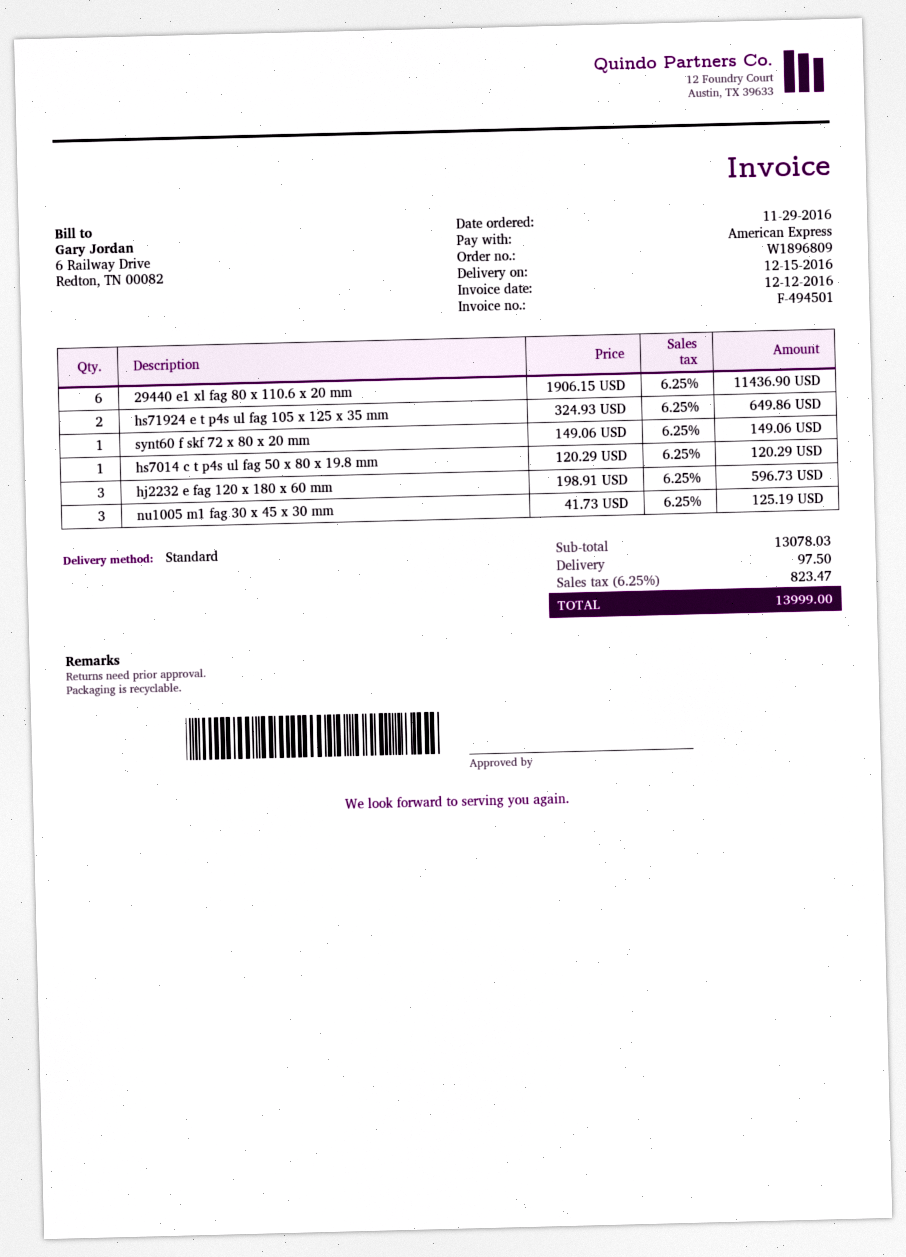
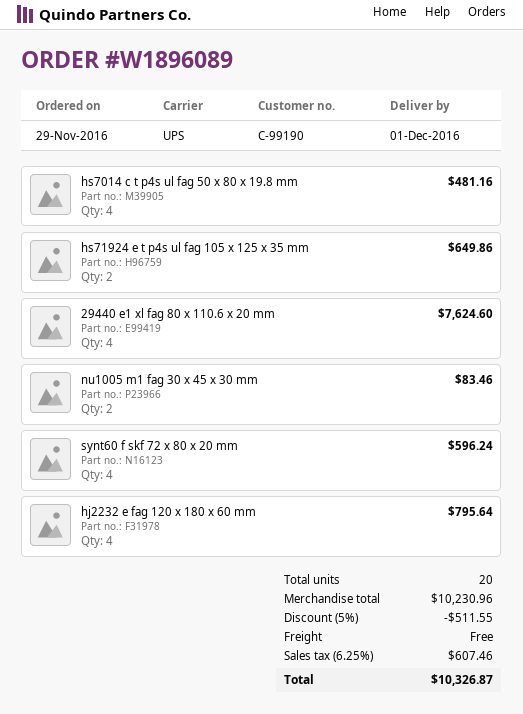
order number: W1896809 -> W1896089
delivery date: 2016-12-15 -> 2016-12-01
shipping method: standard -> UPS
29440 e1 xl fag 80 x 110.6 x 20 mm: 6 for 11436.90 -> 4 for 7624.60
synt60 f skf 72 x 80 x 20 mm: 1 for 149.06 -> 4 for 596.24
hs7014 c t p4s ul fag 50 x 80 x 19.8 mm: 1 for 120.29 -> 4 for 481.16
hj2232 e fag 120 x 180 x 60 mm: 3 for 596.73 -> 4 for 795.64
nu1005 m1 fag 30 x 45 x 30 mm: 3 for 125.19 -> 2 for 83.46
subtotal: 13078.03 -> 10230.96
discount: none -> 5% = 511.55
shipping: 97.50 -> 0.00
tax: 6.25% = 823.47 -> 6.25% = 607.46
total: 13999.00 -> 10326.87

